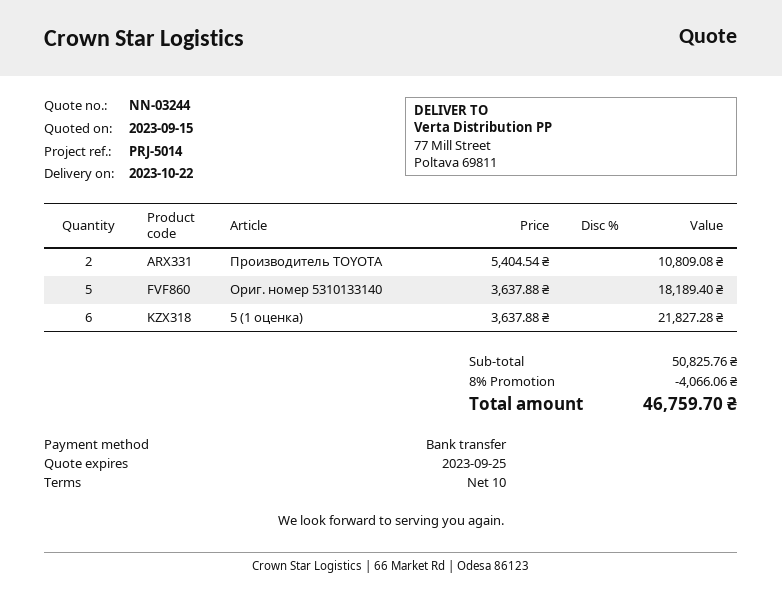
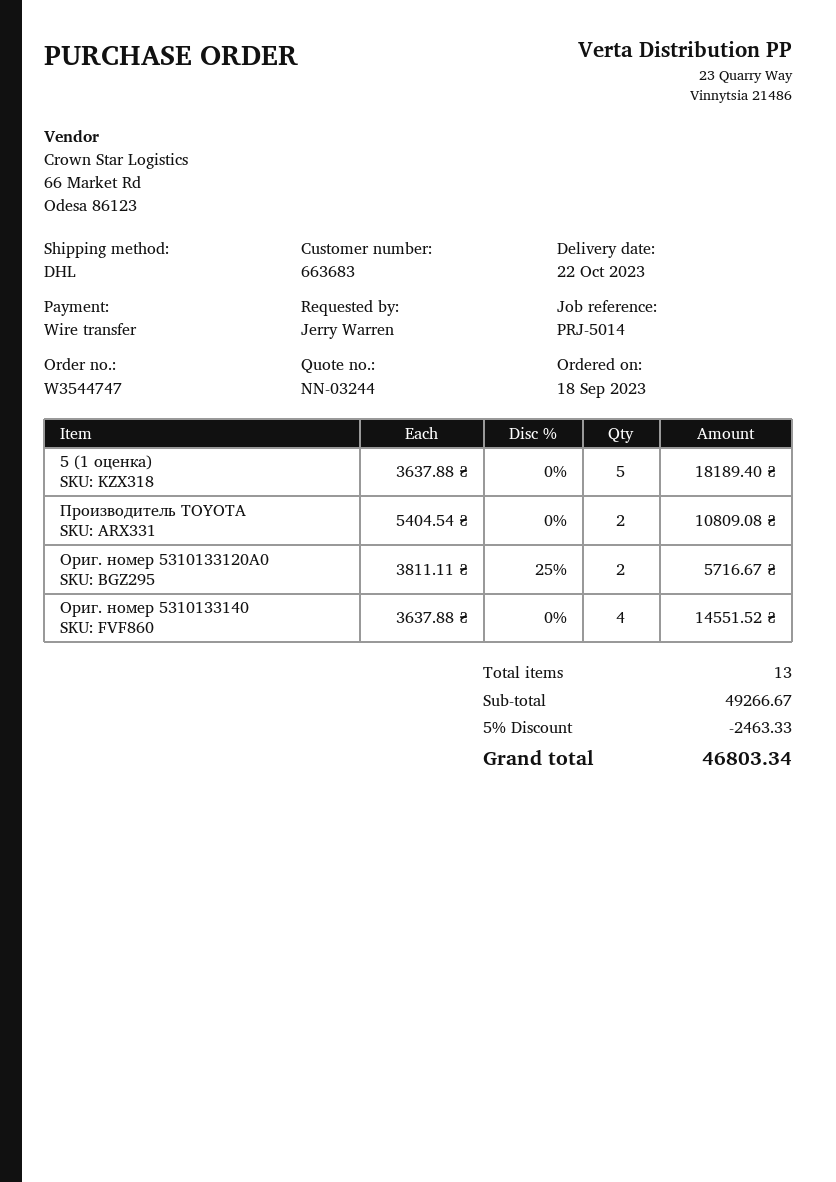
Ориг. номер 5310133140: 5 x 3637.88 = 18189.40 -> 4 x 3637.88 = 14551.52
5 (1 оценка): 6 x 3637.88 = 21827.28 -> 5 x 3637.88 = 18189.40
Ориг. номер 5310133120A0: none -> 2 x 3811.11 - 25% = 5716.67
subtotal: 50825.76 -> 49266.67
discount: 8% = 4066.06 -> 5% = 2463.33
total: 46759.70 -> 46803.34

